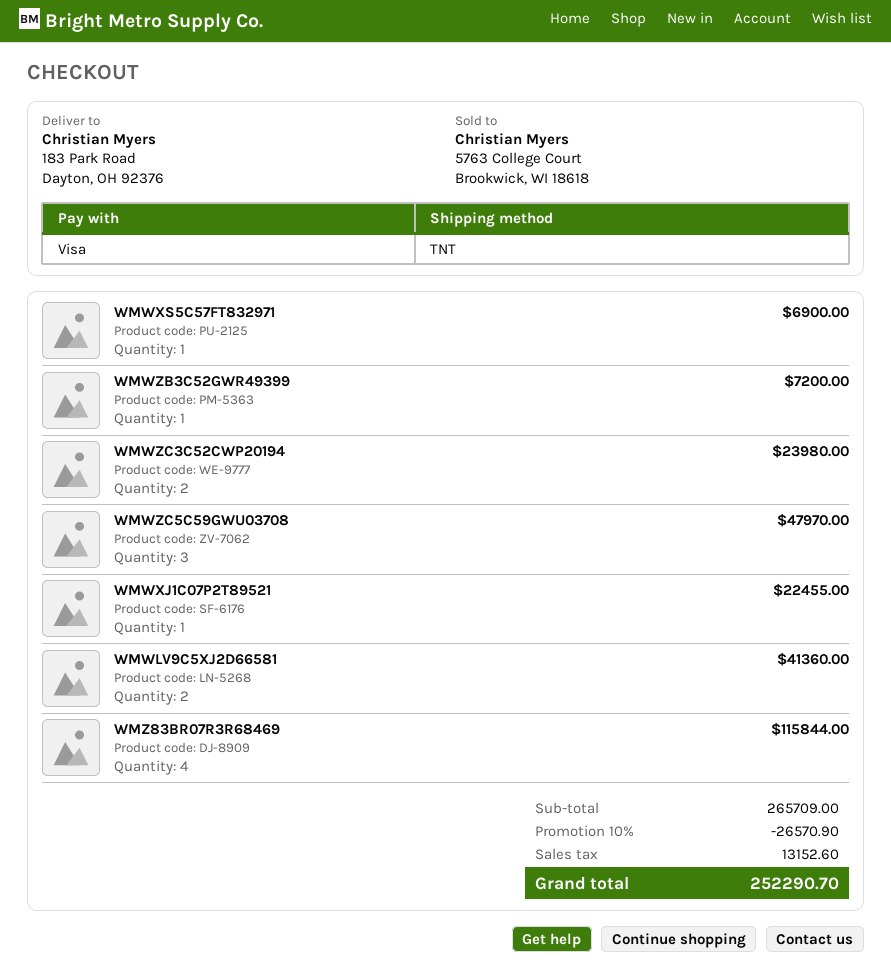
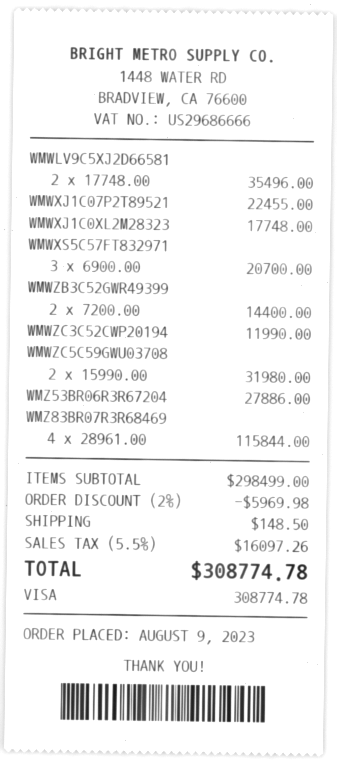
WMWXS5C57FT832971: 1 for 6900.00 -> 3 for 20700.00
WMWZB3C52GWR49399: 1 for 7200.00 -> 2 for 14400.00
WMWZC3C52CWP20194: 2 for 23980.00 -> 1 for 11990.00
WMWZC5C59GWU03708: 3 for 47970.00 -> 2 for 31980.00
WMWLV9C5XJ2D66581: 2 for 41360.00 -> 2 for 35496.00
WMWXJ1C0XL2M28323: none -> 1 for 17748.00
WMZ53BR06R3R67204: none -> 1 for 27886.00
subtotal: 265709.00 -> 298499.00
discount: 10% = 26570.90 -> 2% = 5969.98
shipping: none -> 148.50
tax: 13152.60 -> 16097.26
total: 252290.70 -> 308774.78

